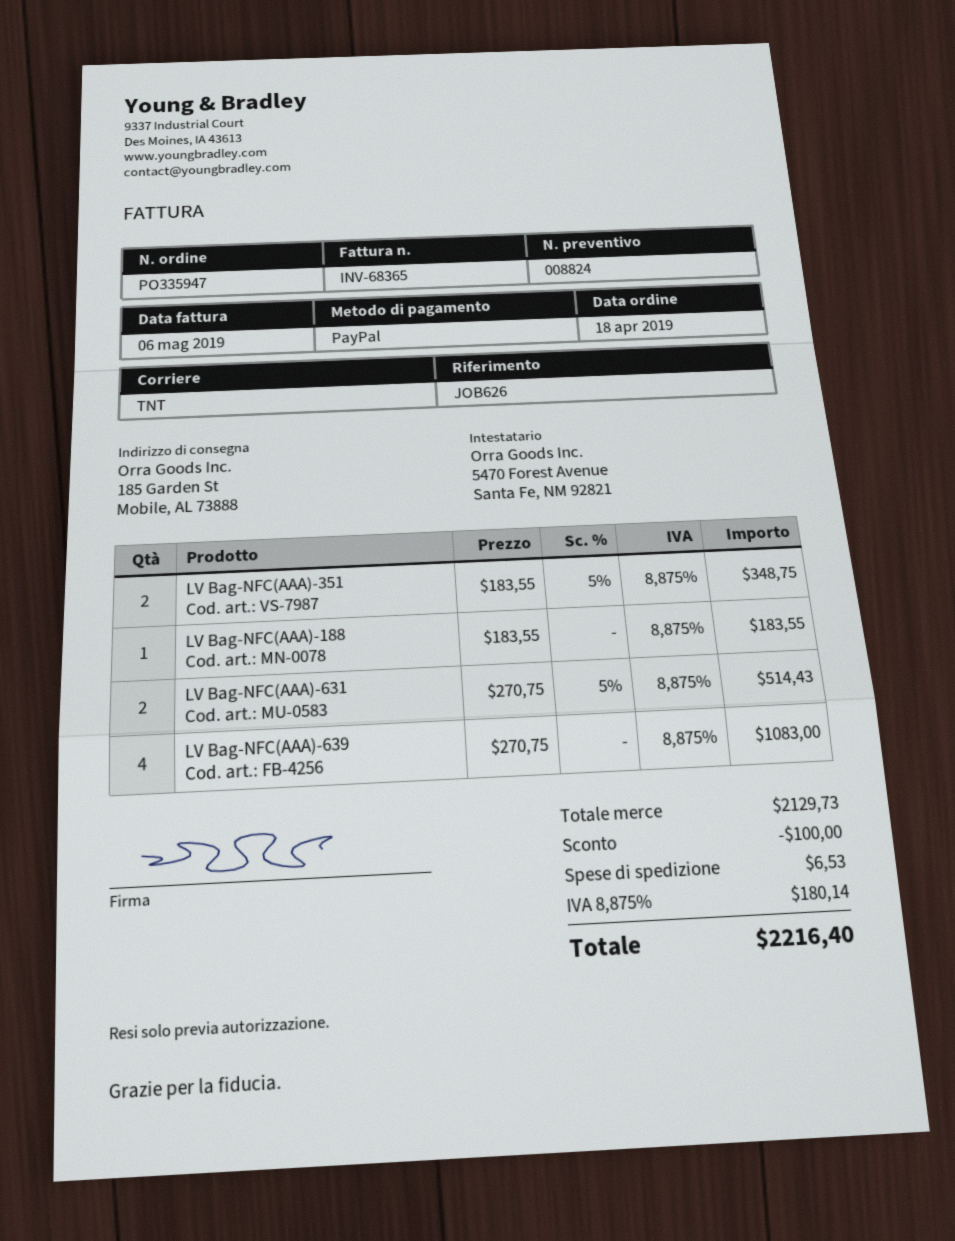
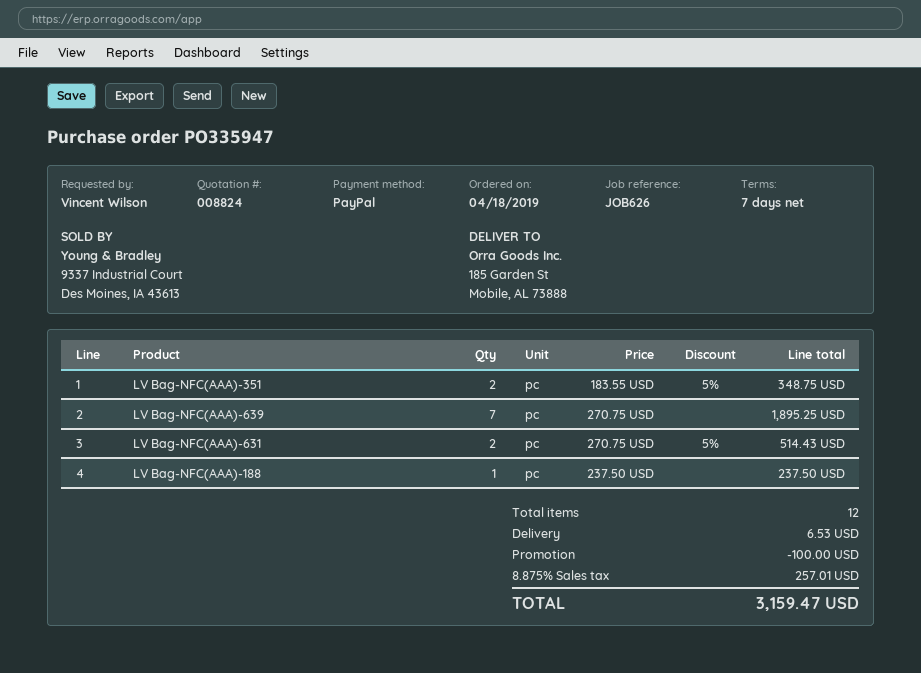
LV Bag-NFC(AAA)-188: 1 x 183.55 = 183.55 -> 1 x 237.50 = 237.50
LV Bag-NFC(AAA)-639: 4 x 270.75 = 1083.00 -> 7 x 270.75 = 1895.25
tax: 8.875% = 180.14 -> 8.875% = 257.01
total: 2216.40 -> 3159.47

